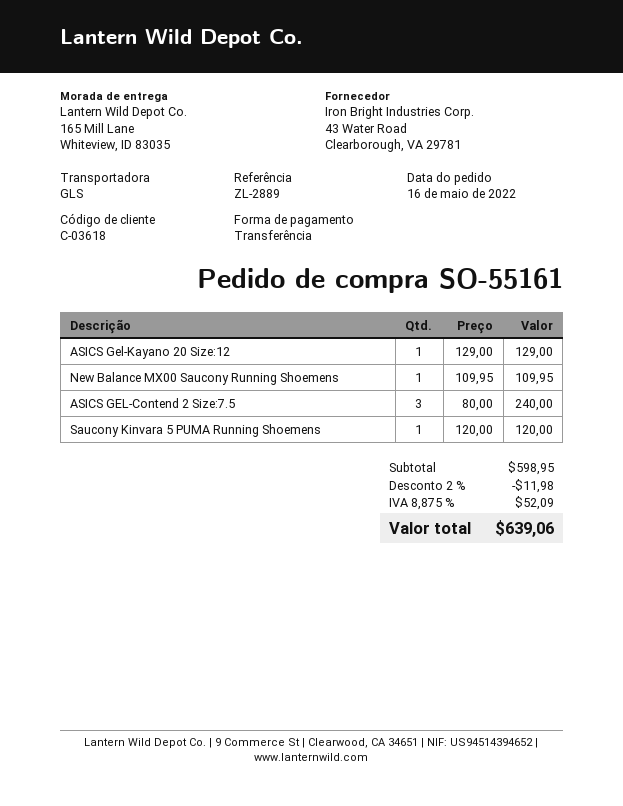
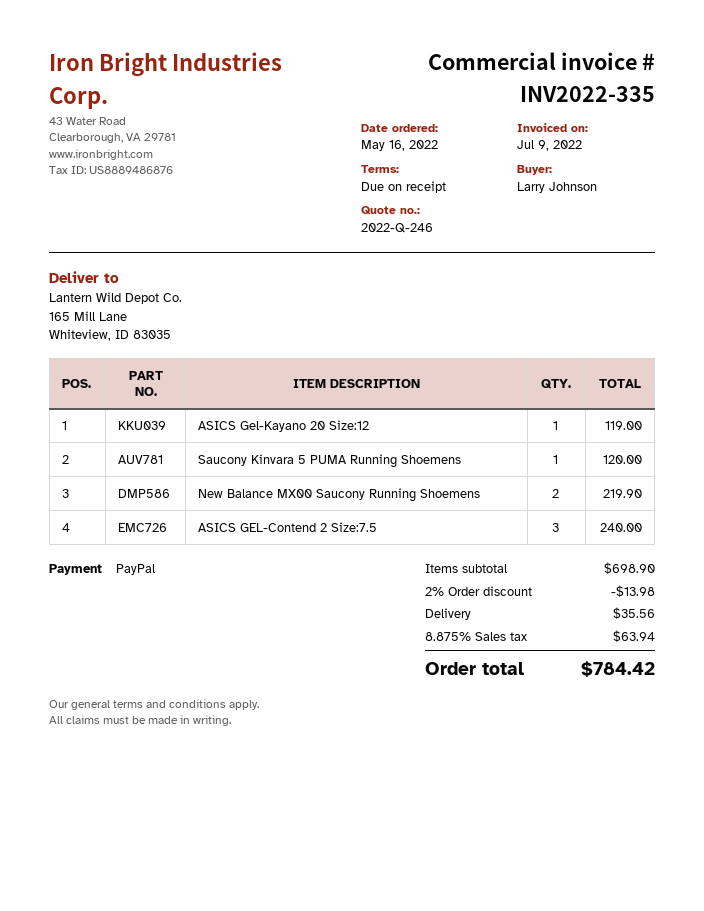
payment method: bank transfer -> PayPal
ASICS Gel-Kayano 20 Size:12: 1 for 129.00 -> 1 for 119.00
New Balance MX00 Saucony Running Shoemens: 1 for 109.95 -> 2 for 219.90
subtotal: 598.95 -> 698.90
discount: 2% = 11.98 -> 2% = 13.98
shipping: none -> 35.56
tax: 8.875% = 52.09 -> 8.875% = 63.94
total: 639.06 -> 784.42

